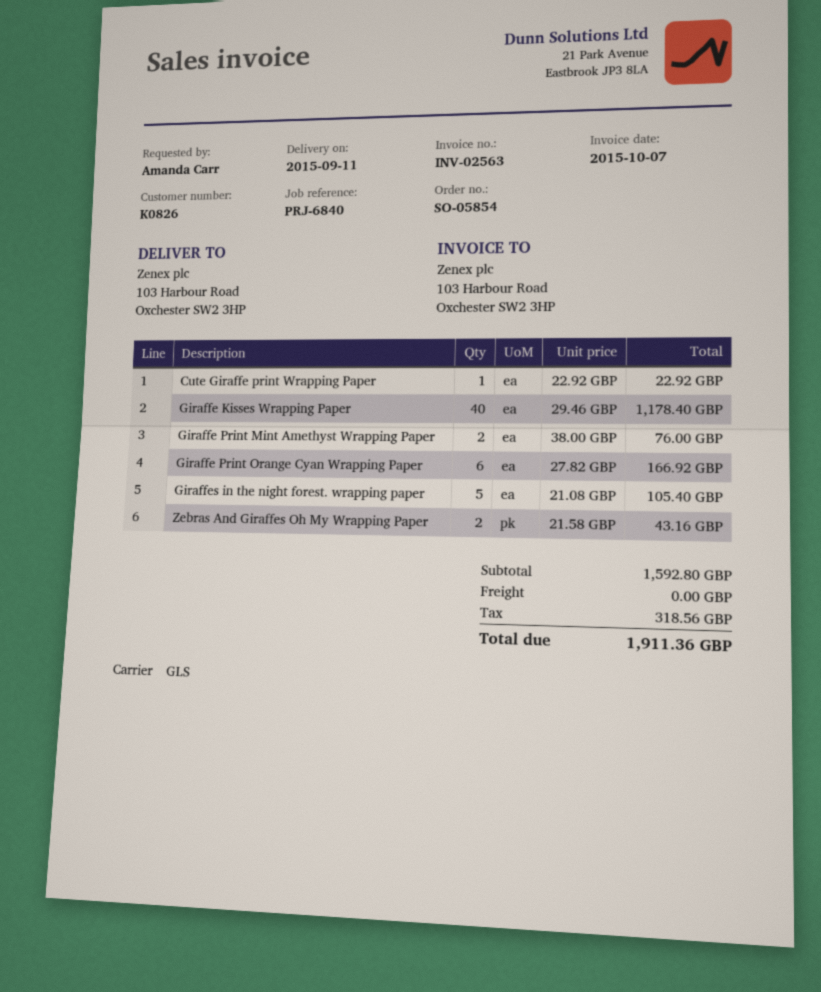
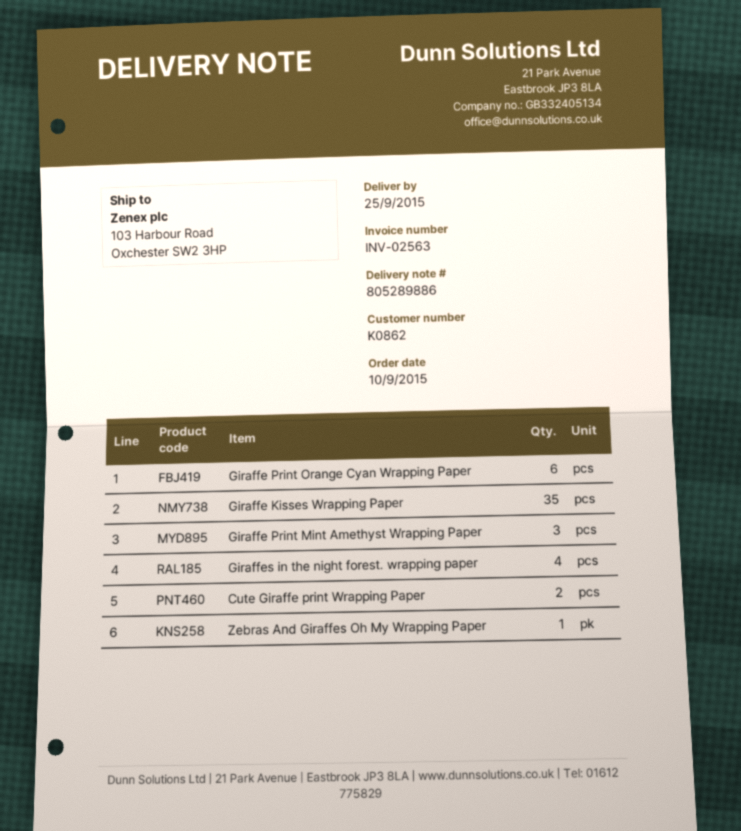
delivery date: 2015-09-11 -> 2015-09-25
customer number: K0826 -> K0862
Cute Giraffe print Wrapping Paper: 1 -> 2
Giraffe Kisses Wrapping Paper: 40 -> 35
Giraffe Print Mint Amethyst Wrapping Paper: 2 -> 3
Giraffes in the night forest. wrapping paper: 5 -> 4
Zebras And Giraffes Oh My Wrapping Paper: 2 -> 1

